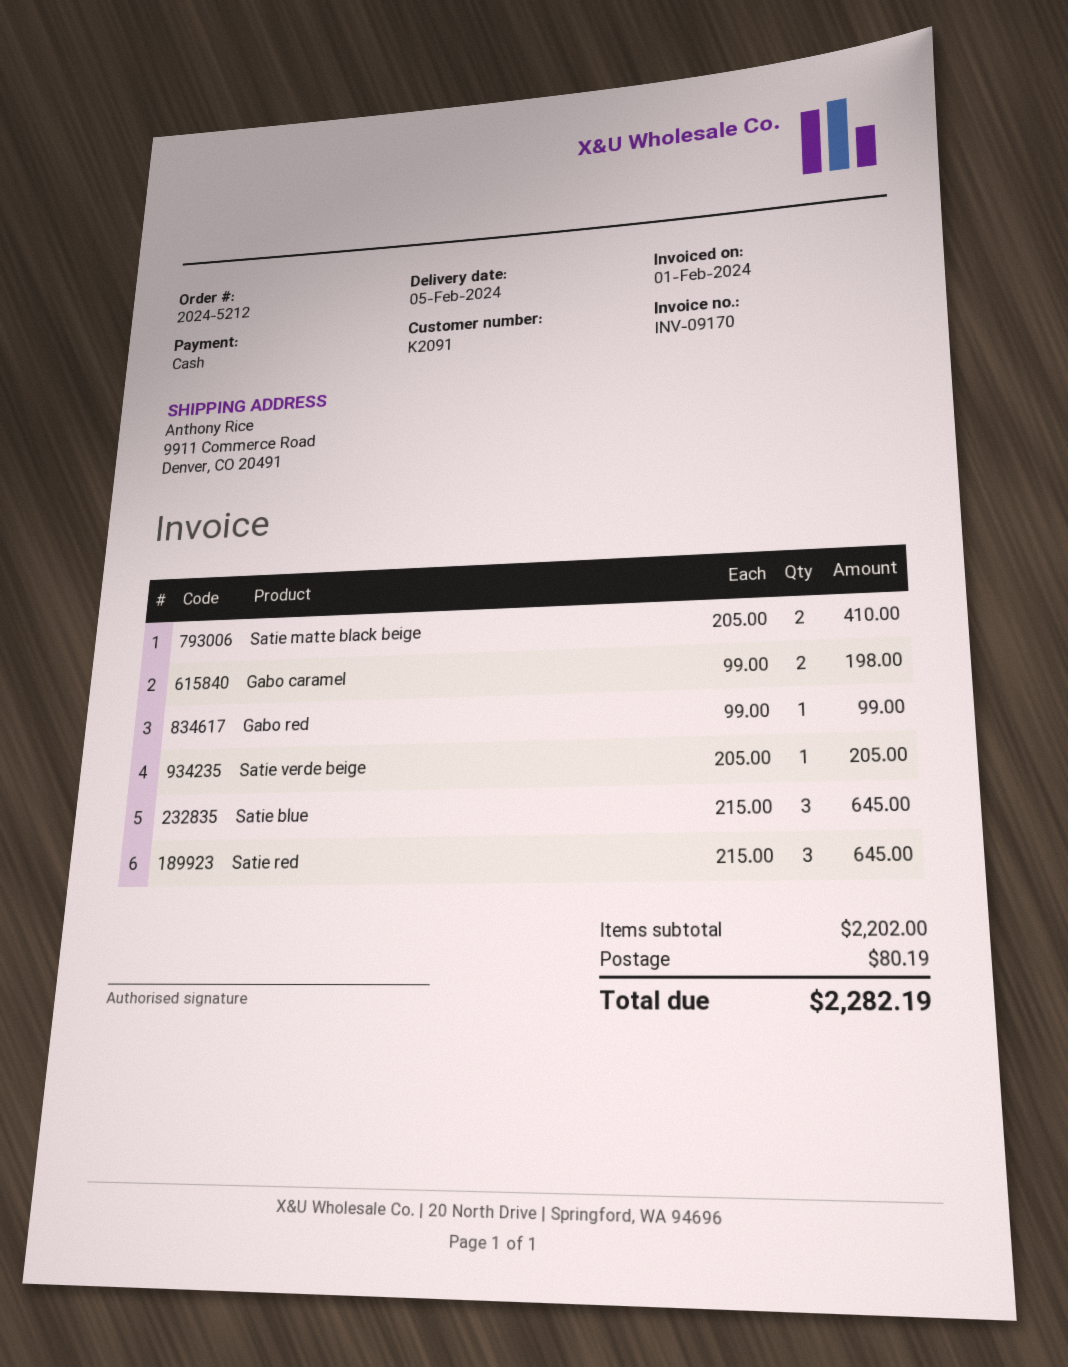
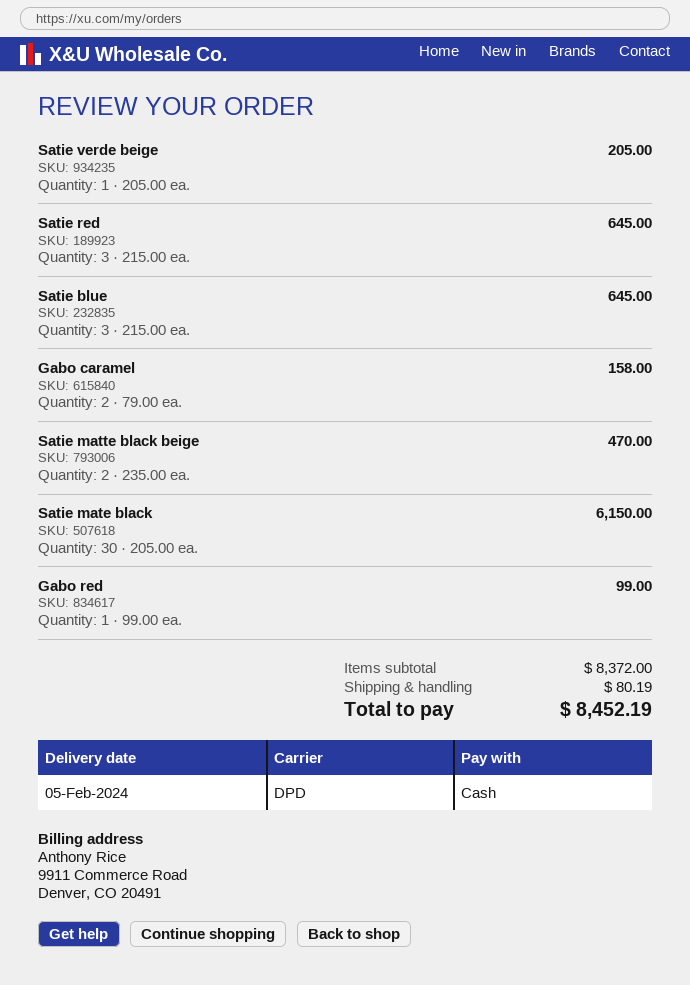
Satie matte black beige: 2 x 205.00 = 410.00 -> 2 x 235.00 = 470.00
Gabo caramel: 2 x 99.00 = 198.00 -> 2 x 79.00 = 158.00
Satie mate black: none -> 30 x 205.00 = 6150.00
subtotal: 2202.00 -> 8372.00
total: 2282.19 -> 8452.19

